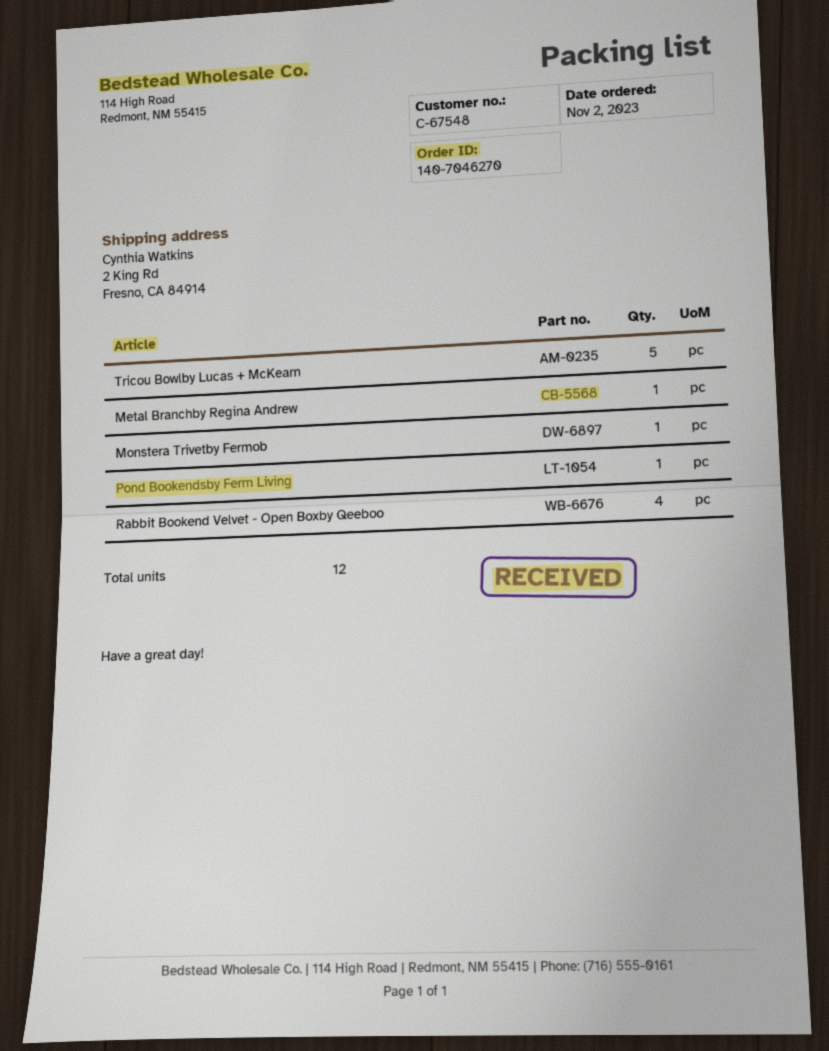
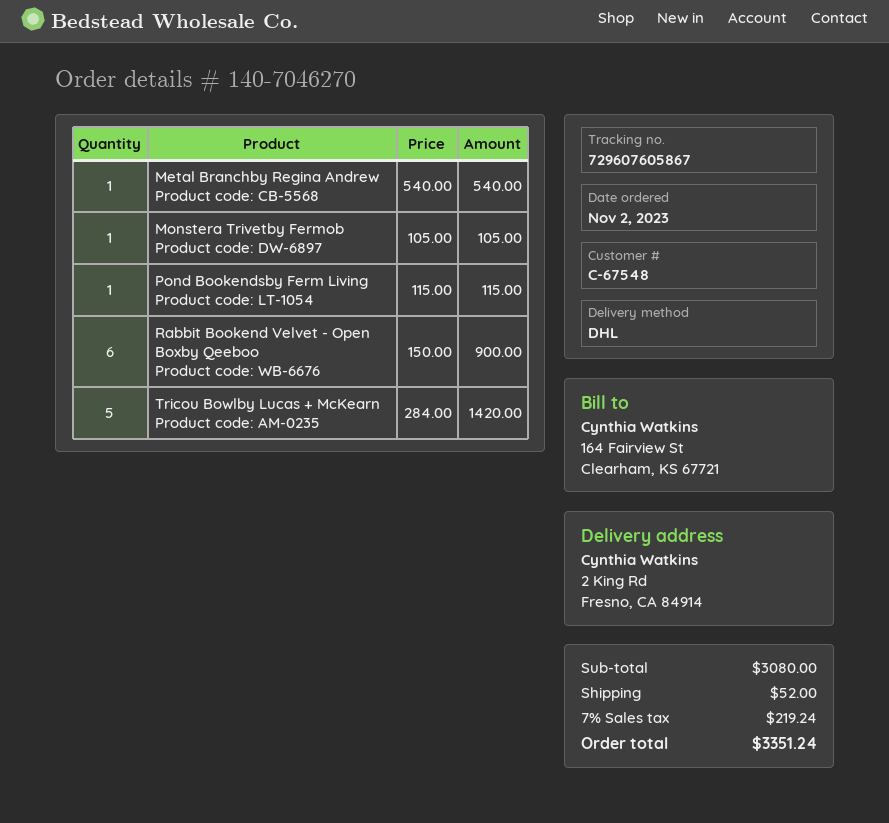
Rabbit Bookend Velvet - Open Boxby Qeeboo: 4 -> 6

